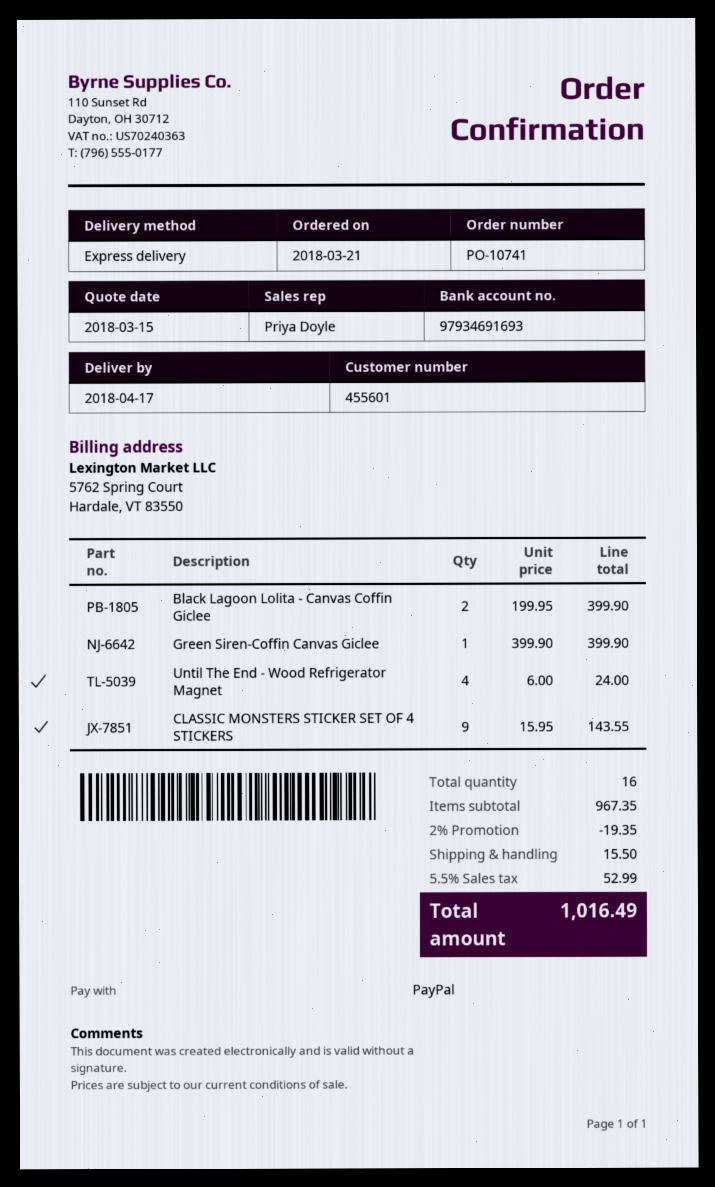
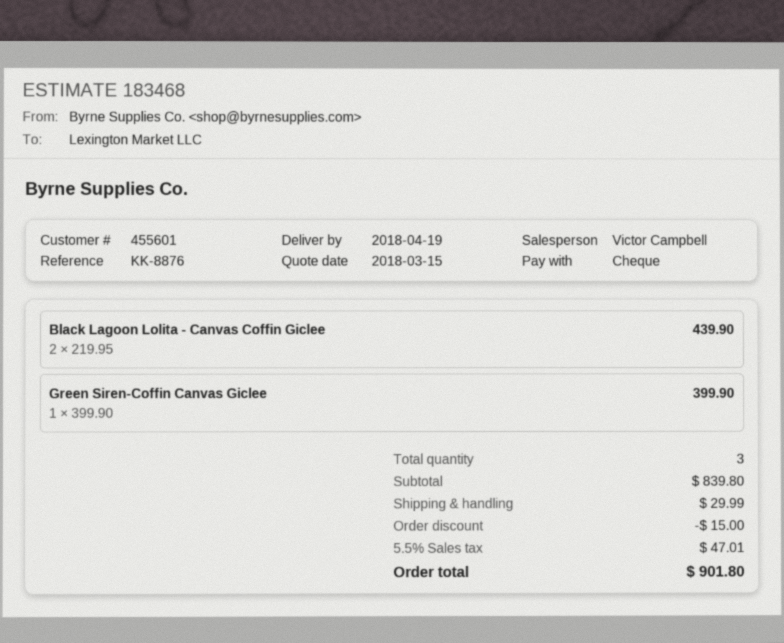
delivery date: 2018-04-17 -> 2018-04-19
sales rep: Priya Doyle -> Victor Campbell
payment method: PayPal -> cheque
Black Lagoon Lolita - Canvas Coffin Giclee: 2 x 199.95 = 399.90 -> 2 x 219.95 = 439.90
Until The End - Wood Refrigerator Magnet: 4 x 6.00 = 24.00 -> none
CLASSIC MONSTERS STICKER SET OF 4 STICKERS: 9 x 15.95 = 143.55 -> none
total quantity: 16 -> 3
subtotal: 967.35 -> 839.80
discount: 19.35 -> 15.00
shipping: 15.50 -> 29.99
tax: 5.5% = 52.99 -> 5.5% = 47.01
total: 1016.49 -> 901.80

